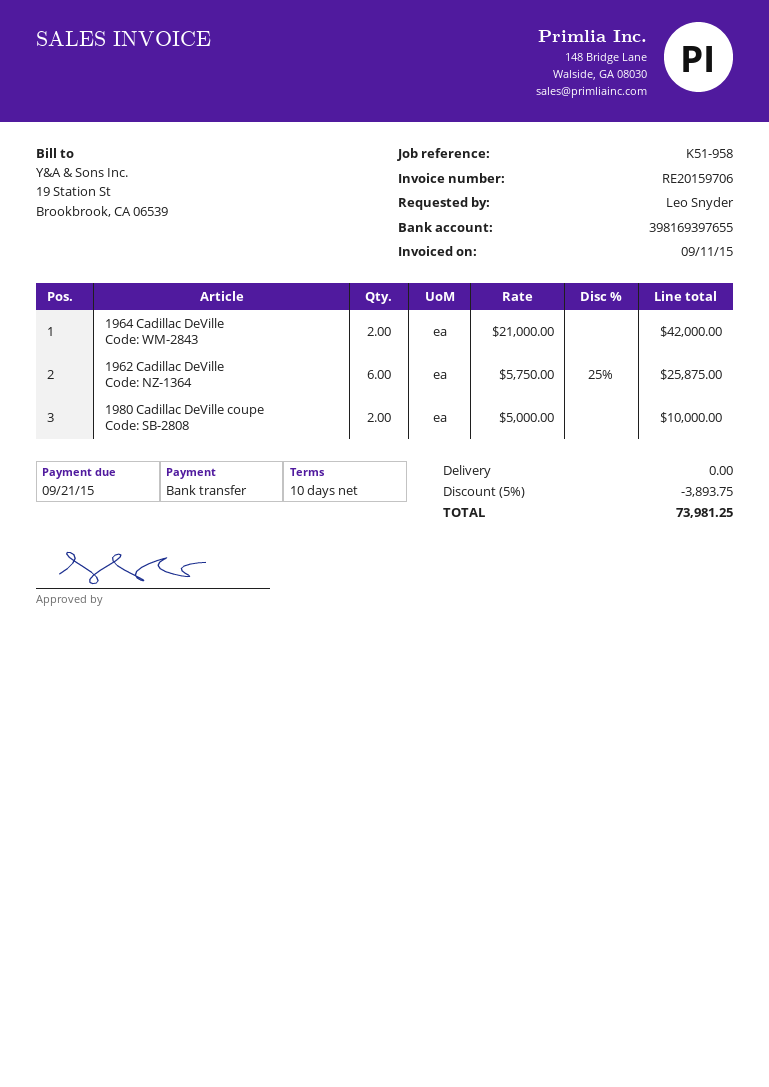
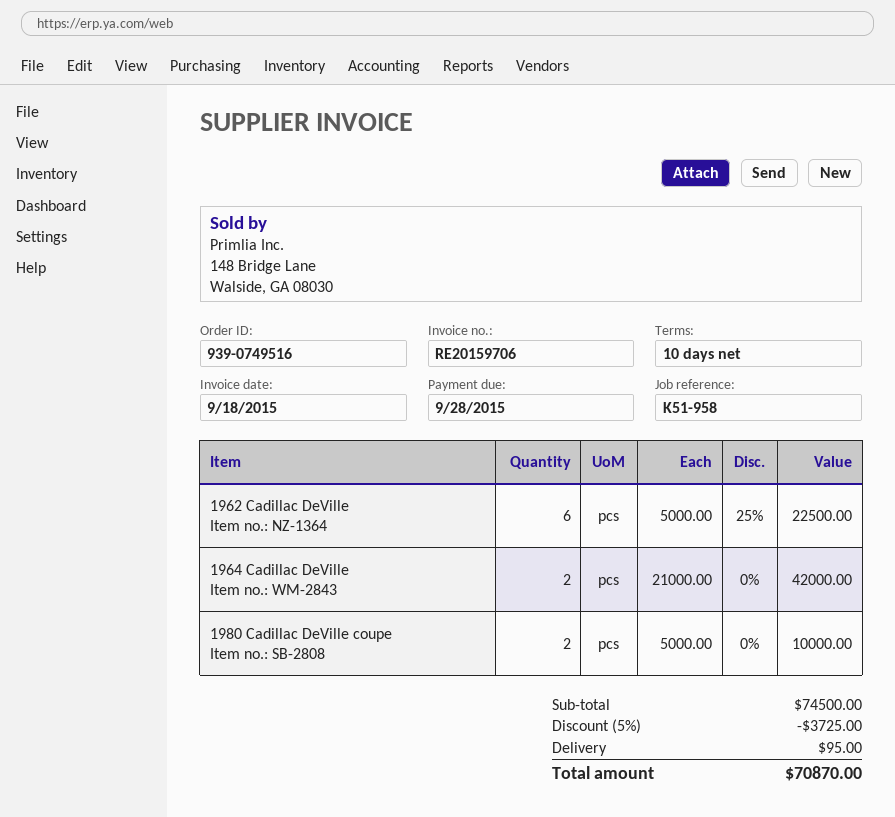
invoice date: 2015-09-11 -> 2015-09-18
due date: 2015-09-21 -> 2015-09-28
1962 Cadillac DeVille: 6 x 5750.00 - 25% = 25875.00 -> 6 x 5000.00 - 25% = 22500.00
discount: 5% = 3893.75 -> 5% = 3725.00
shipping: 0.00 -> 95.00
total: 73981.25 -> 70870.00

